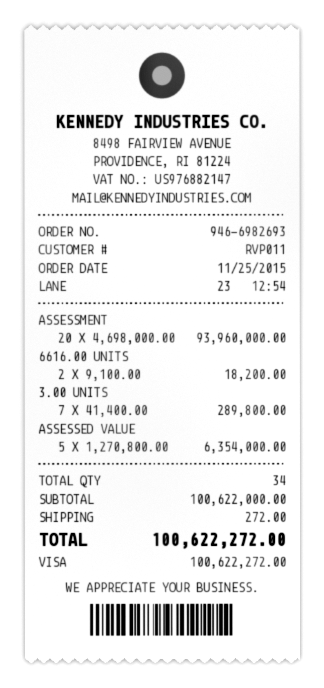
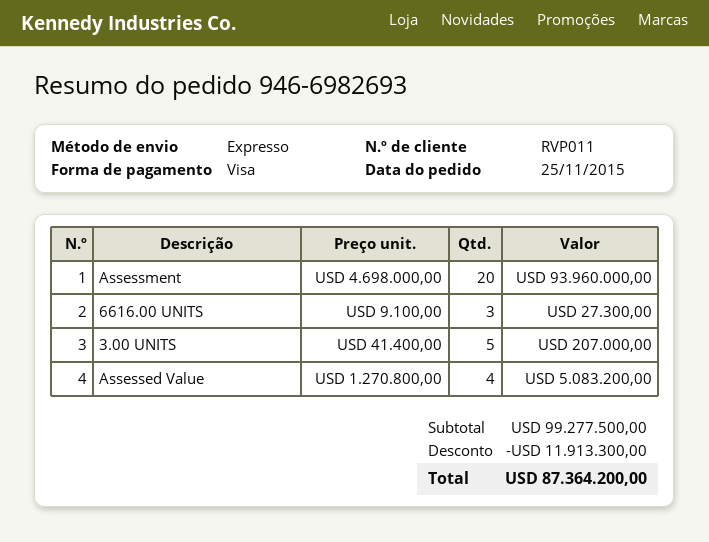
6616.00 UNITS: 2 x 9100.00 = 18200.00 -> 3 x 9100.00 = 27300.00
3.00 UNITS: 7 x 41400.00 = 289800.00 -> 5 x 41400.00 = 207000.00
ASSESSED VALUE: 5 x 1270800.00 = 6354000.00 -> 4 x 1270800.00 = 5083200.00
subtotal: 100622000.00 -> 99277500.00
discount: none -> 11913300.00
shipping: 272.00 -> none
total: 100622272.00 -> 87364200.00

